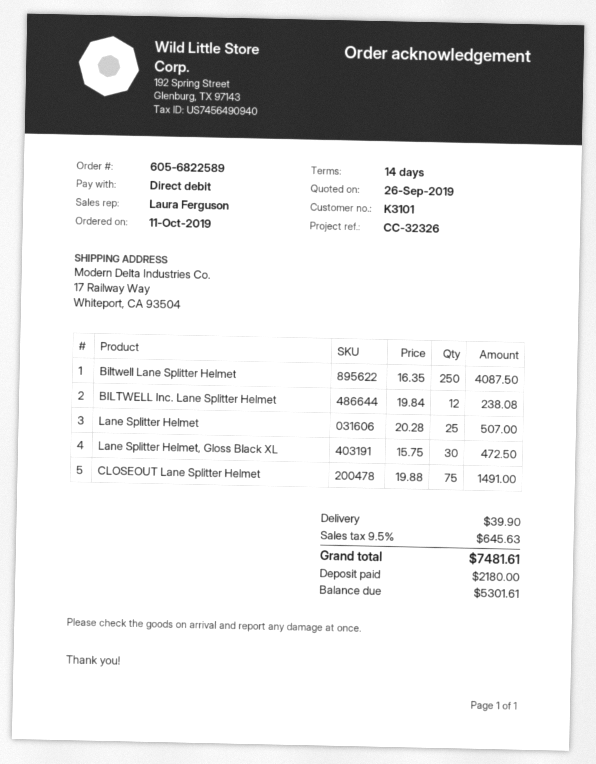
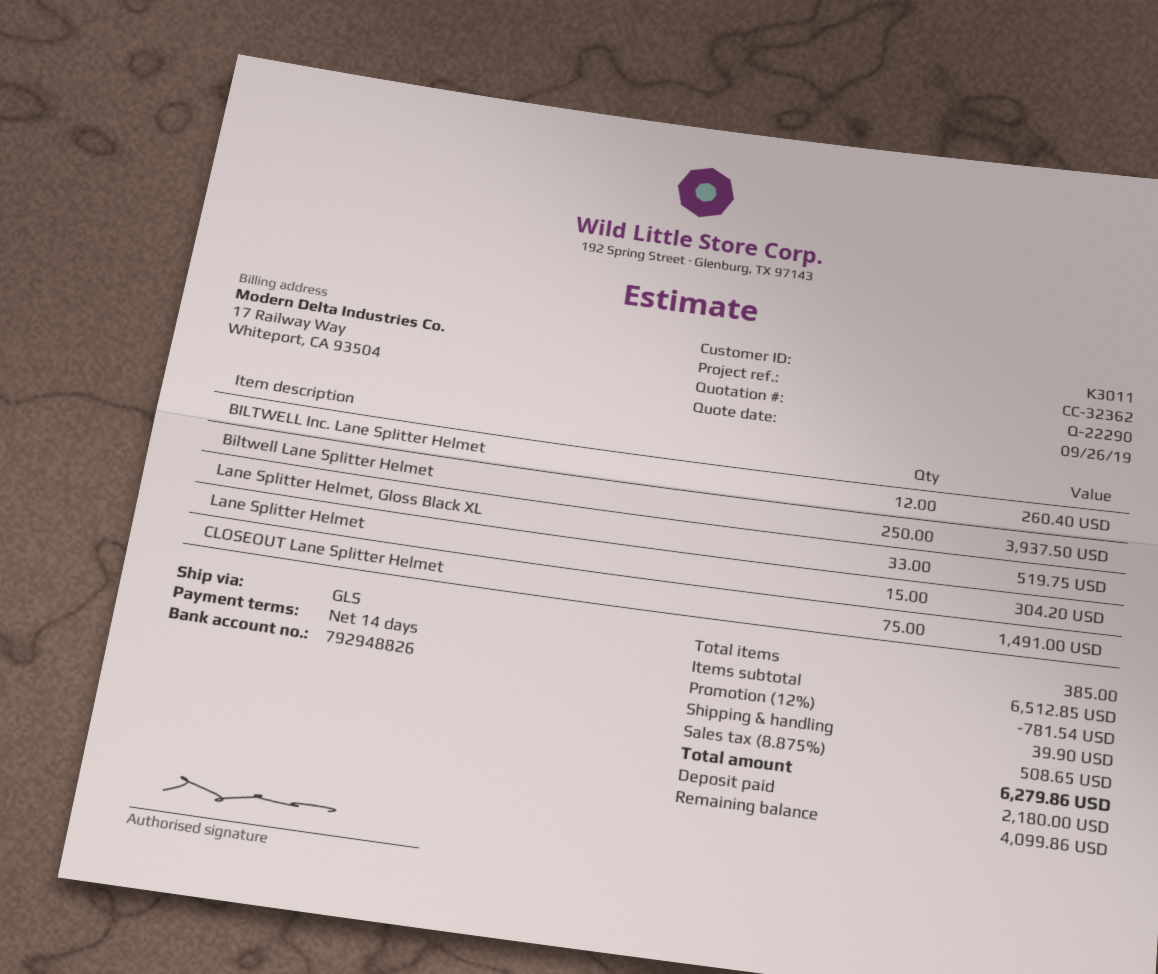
customer number: K3101 -> K3011
reference: CC-32326 -> CC-32362
Biltwell Lane Splitter Helmet: 250 for 4087.50 -> 250 for 3937.50
BILTWELL Inc. Lane Splitter Helmet: 12 for 238.08 -> 12 for 260.40
Lane Splitter Helmet: 25 for 507.00 -> 15 for 304.20
Lane Splitter Helmet, Gloss Black XL: 30 for 472.50 -> 33 for 519.75
discount: none -> 12% = 781.54
tax: 9.5% = 645.63 -> 8.875% = 508.65
total: 7481.61 -> 6279.86
balance: 5301.61 -> 4099.86

